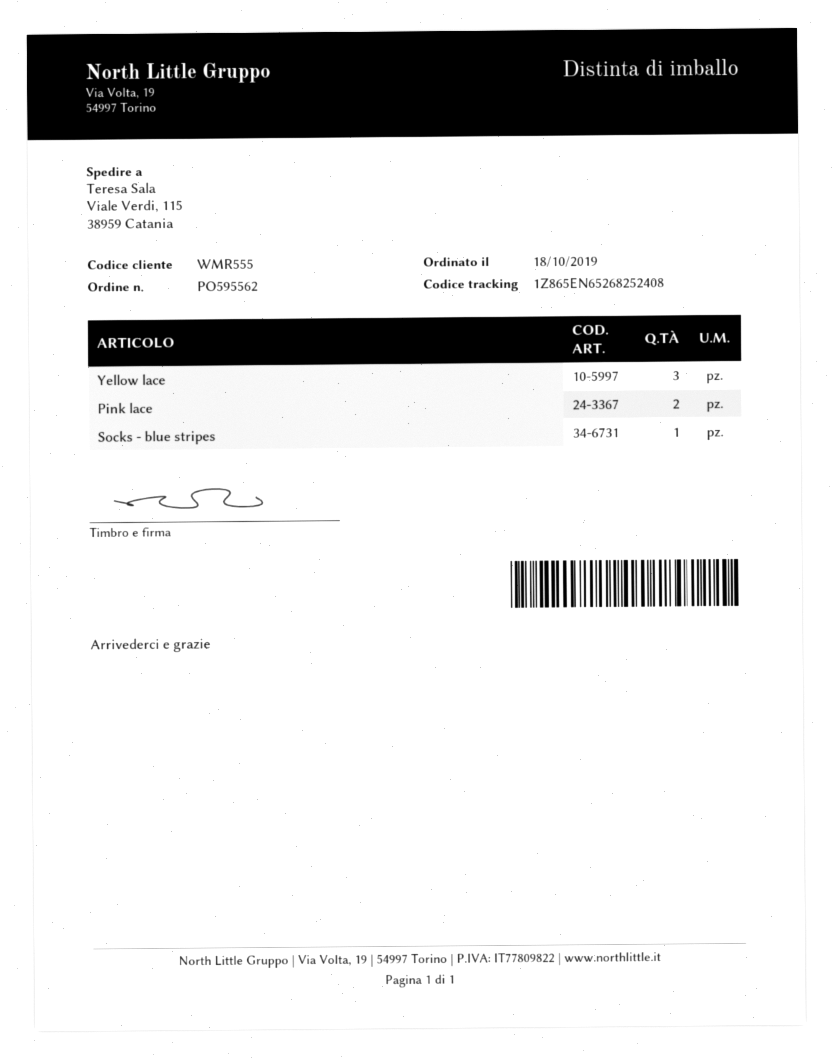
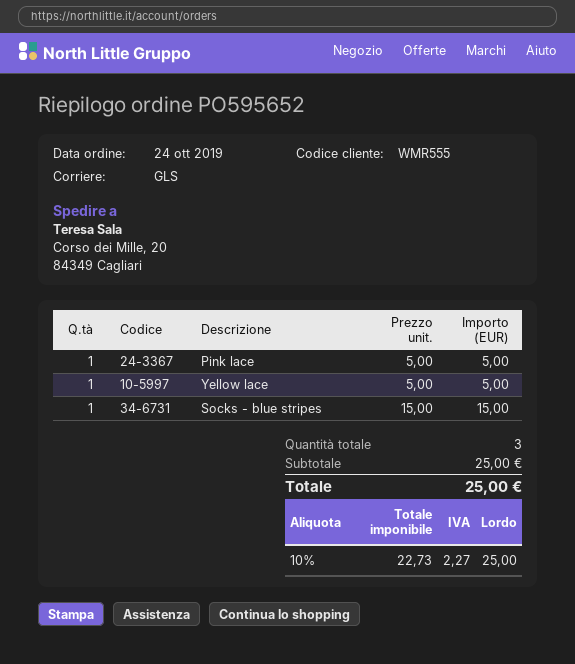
order number: PO595562 -> PO595652
order date: 2019-10-18 -> 2019-10-24
ship to: Viale Verdi, 115, 38959 Catania -> Corso dei Mille, 20, 84349 Cagliari
Yellow lace: 3 -> 1
Pink lace: 2 -> 1

